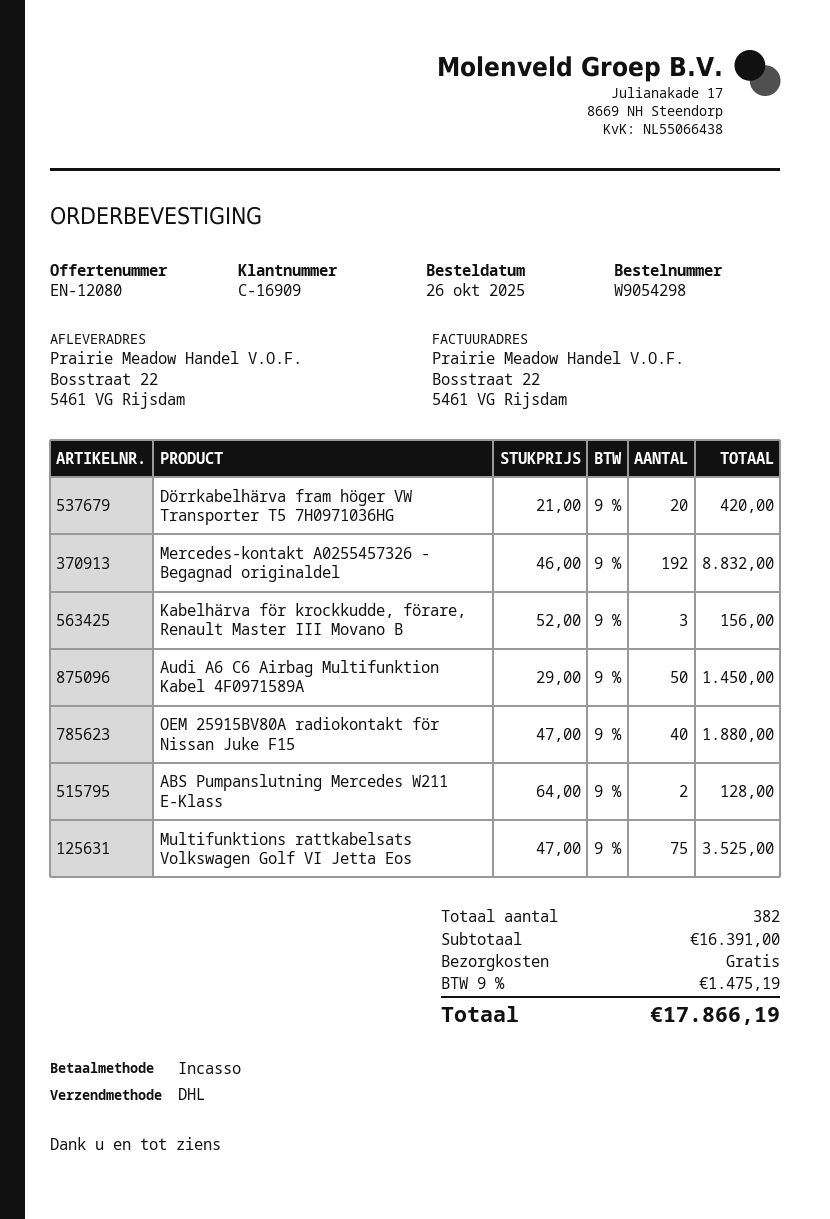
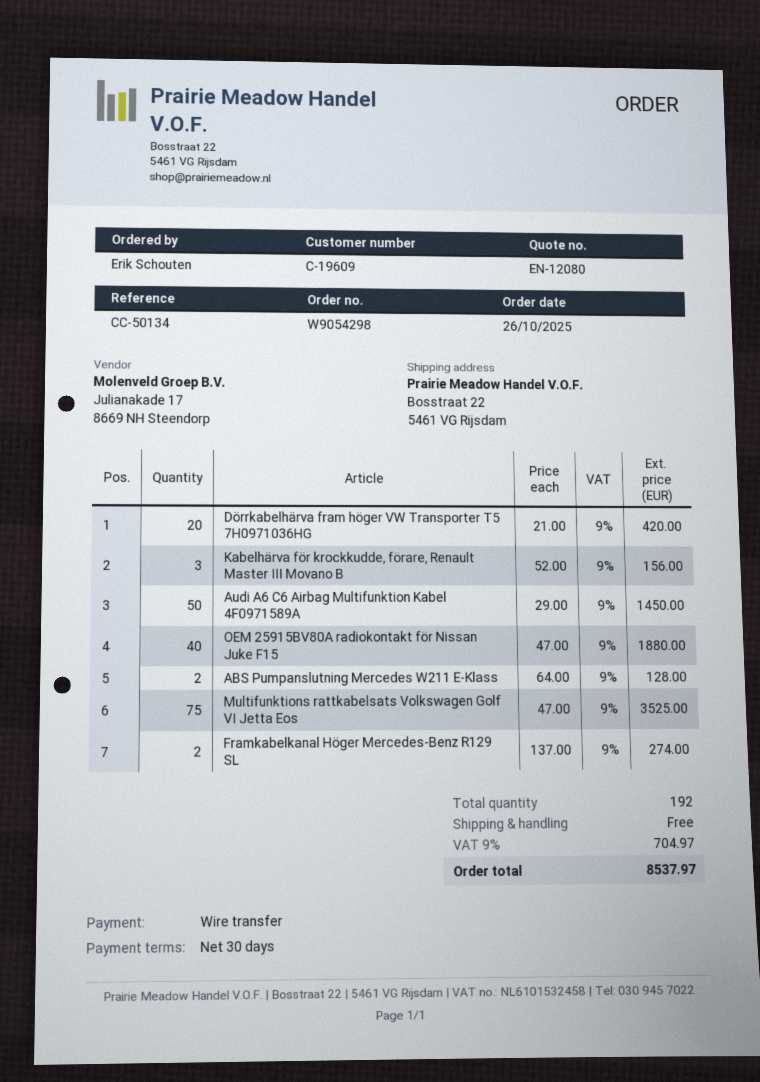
customer number: C-16909 -> C-19609
payment method: direct debit -> bank transfer
Mercedes-kontakt A0255457326 - Begagnad originaldel: 192 x 46.00 = 8832.00 -> none
Framkabelkanal Höger Mercedes-Benz R129 SL: none -> 2 x 137.00 = 274.00
total quantity: 382 -> 192
tax: 9% = 1475.19 -> 9% = 704.97
total: 17866.19 -> 8537.97

